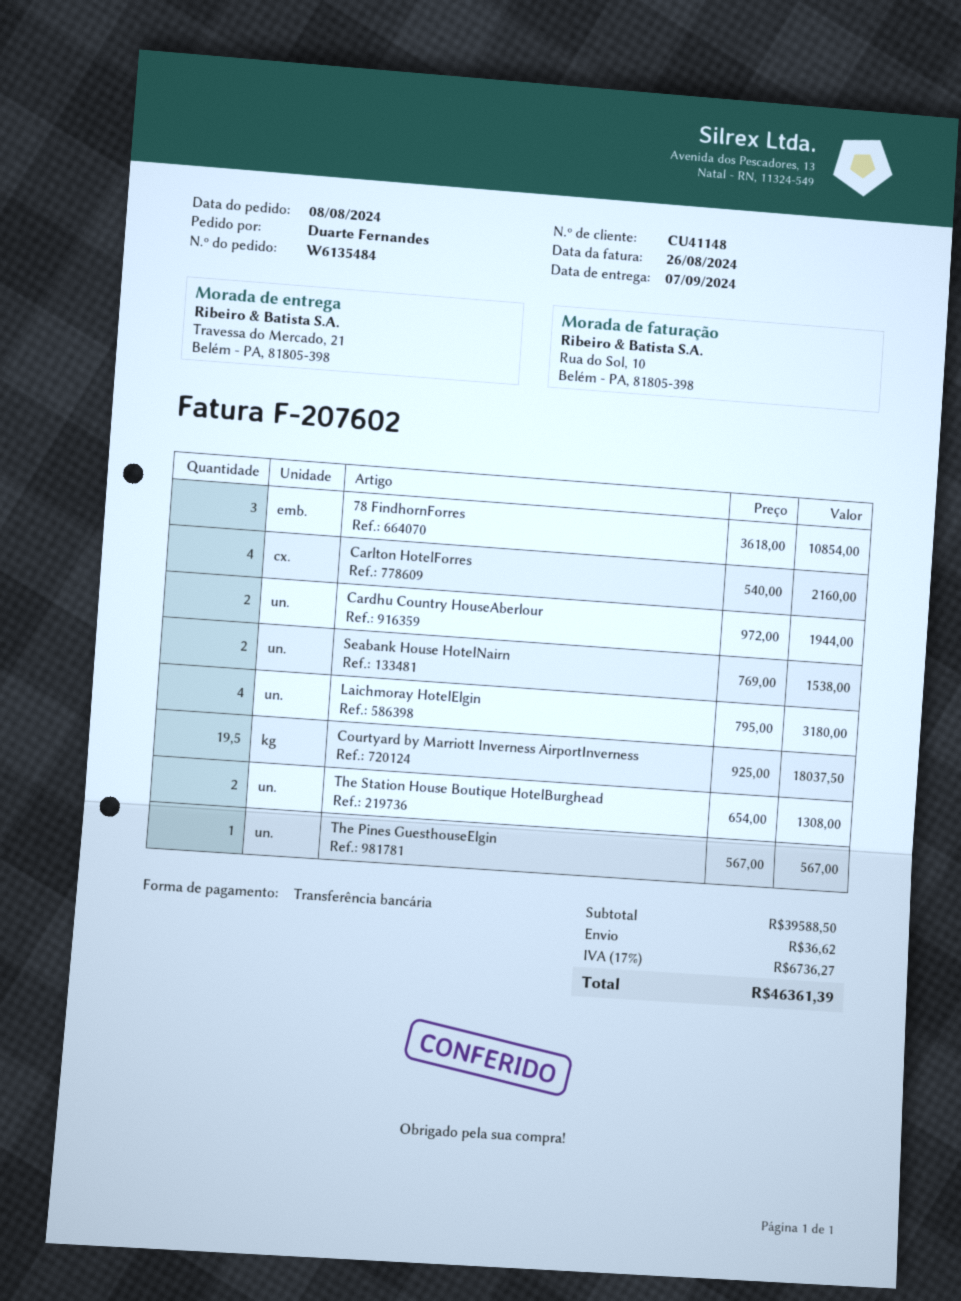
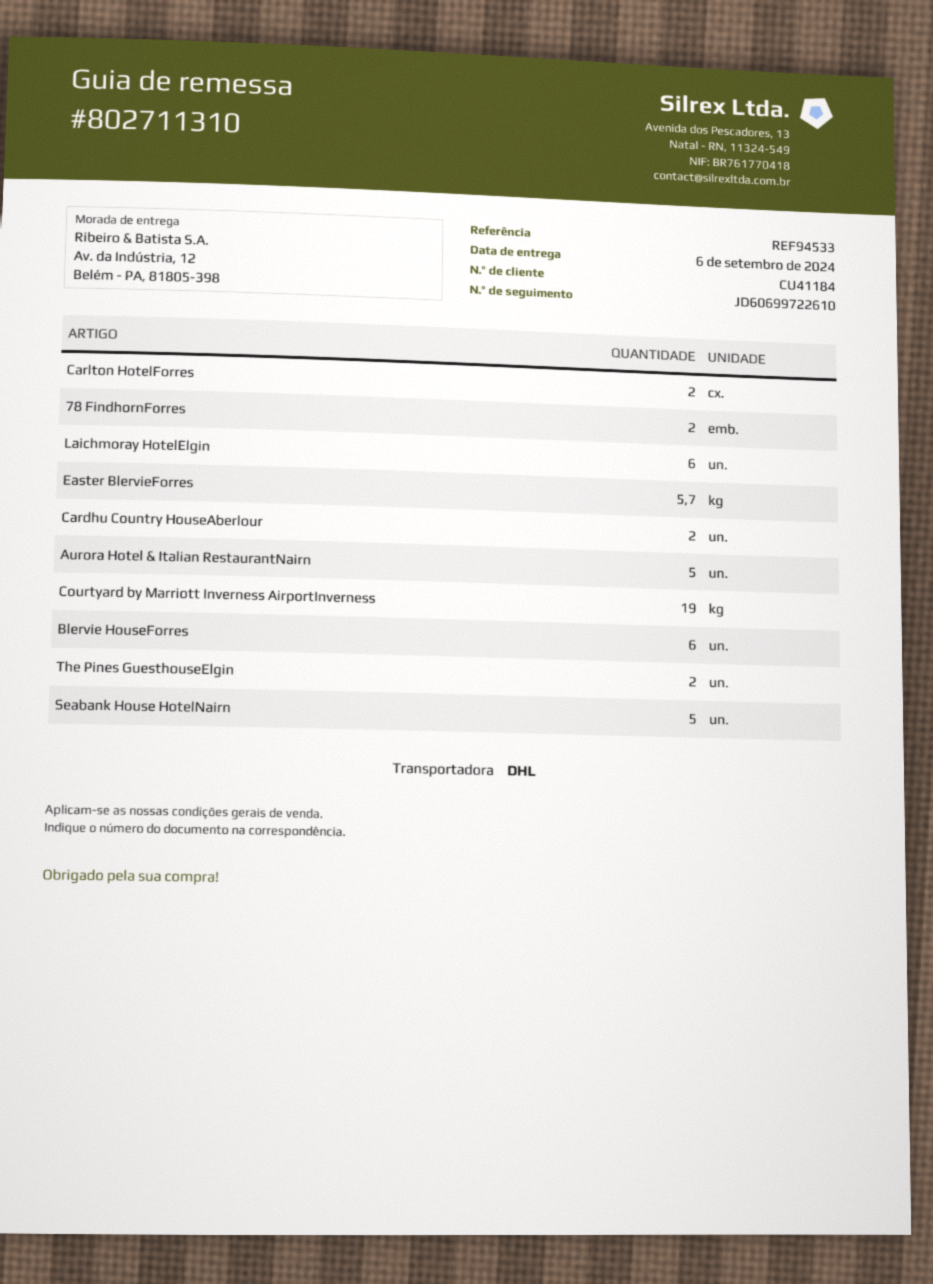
delivery date: 2024-09-07 -> 2024-09-06
customer number: CU41148 -> CU41184
ship to: Travessa do Mercado, 21, Belém - PA, 81805-398 -> Av. da Indústria, 12, Belém - PA, 81805-398
78 FindhornForres: 3 -> 2
Carlton HotelForres: 4 -> 2
Seabank House HotelNairn: 2 -> 5
Laichmoray HotelElgin: 4 -> 6
Courtyard by Marriott Inverness AirportInverness: 19.5 -> 19
The Station House Boutique HotelBurghead: 2 -> none
The Pines GuesthouseElgin: 1 -> 2
Easter BlervieForres: none -> 5.7
Aurora Hotel & Italian RestaurantNairn: none -> 5
Blervie HouseForres: none -> 6

